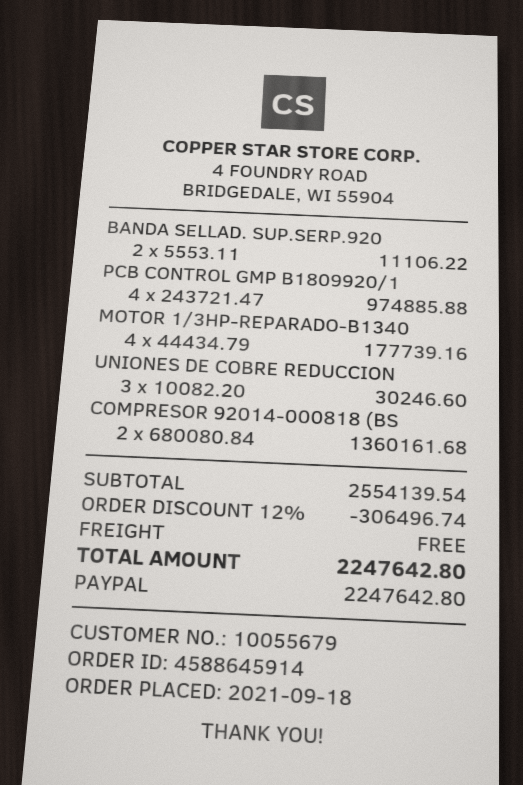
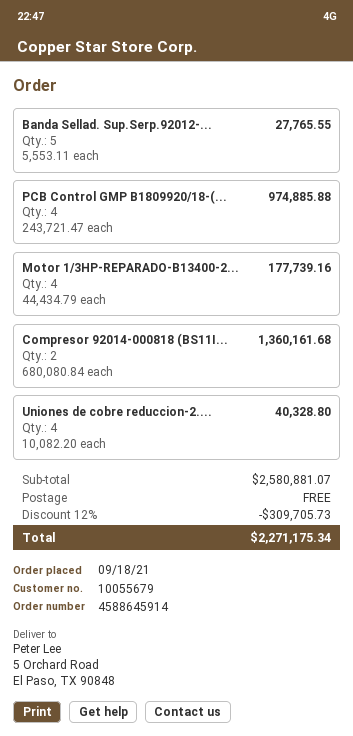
BANDA SELLAD. SUP.SERP.920: 2 x 5553.11 = 11106.22 -> 5 x 5553.11 = 27765.55
UNIONES DE COBRE REDUCCION: 3 x 10082.20 = 30246.60 -> 4 x 10082.20 = 40328.80
subtotal: 2554139.54 -> 2580881.07
discount: 12% = 306496.74 -> 12% = 309705.73
total: 2247642.80 -> 2271175.34

